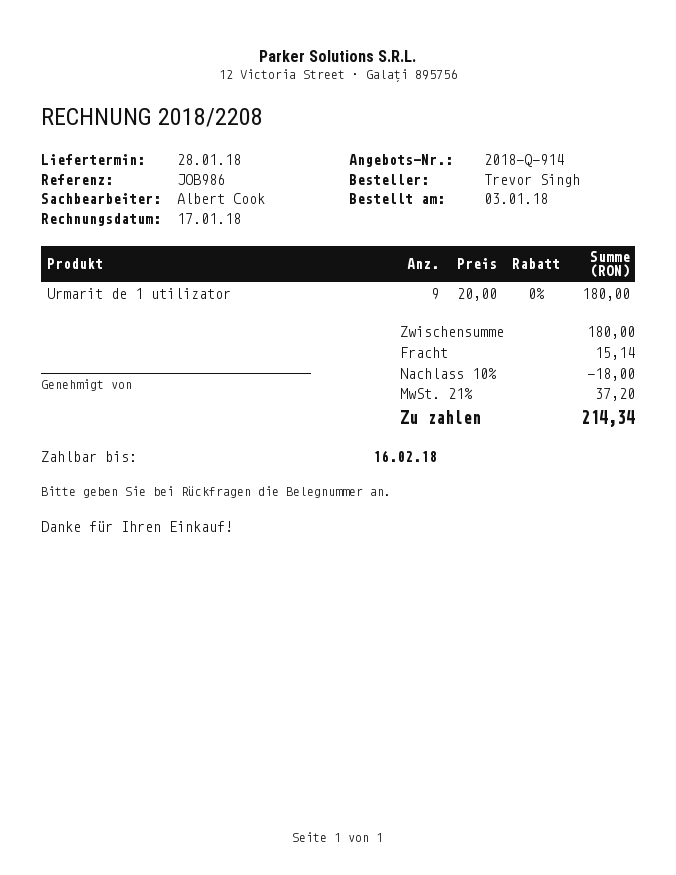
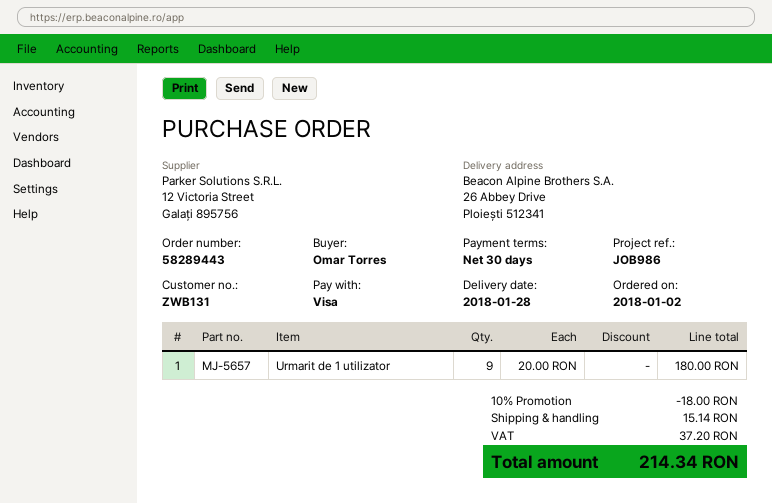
order date: 2018-01-03 -> 2018-01-02
ordered by: Trevor Singh -> Omar Torres

